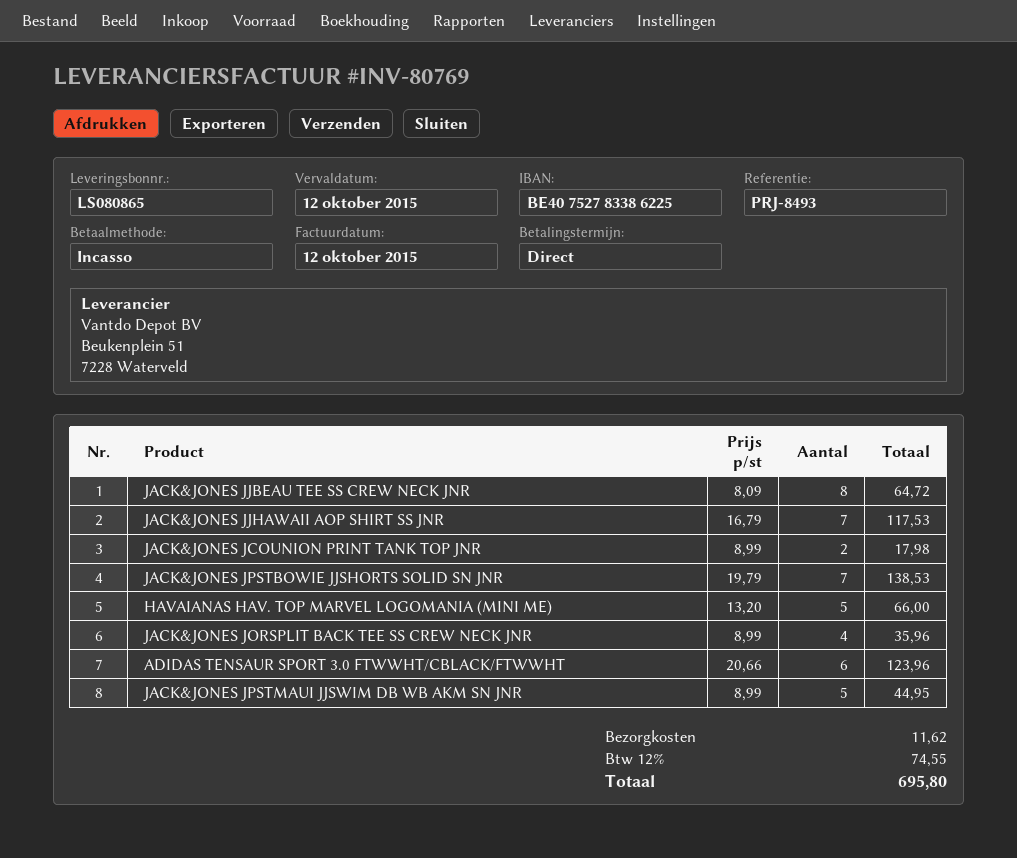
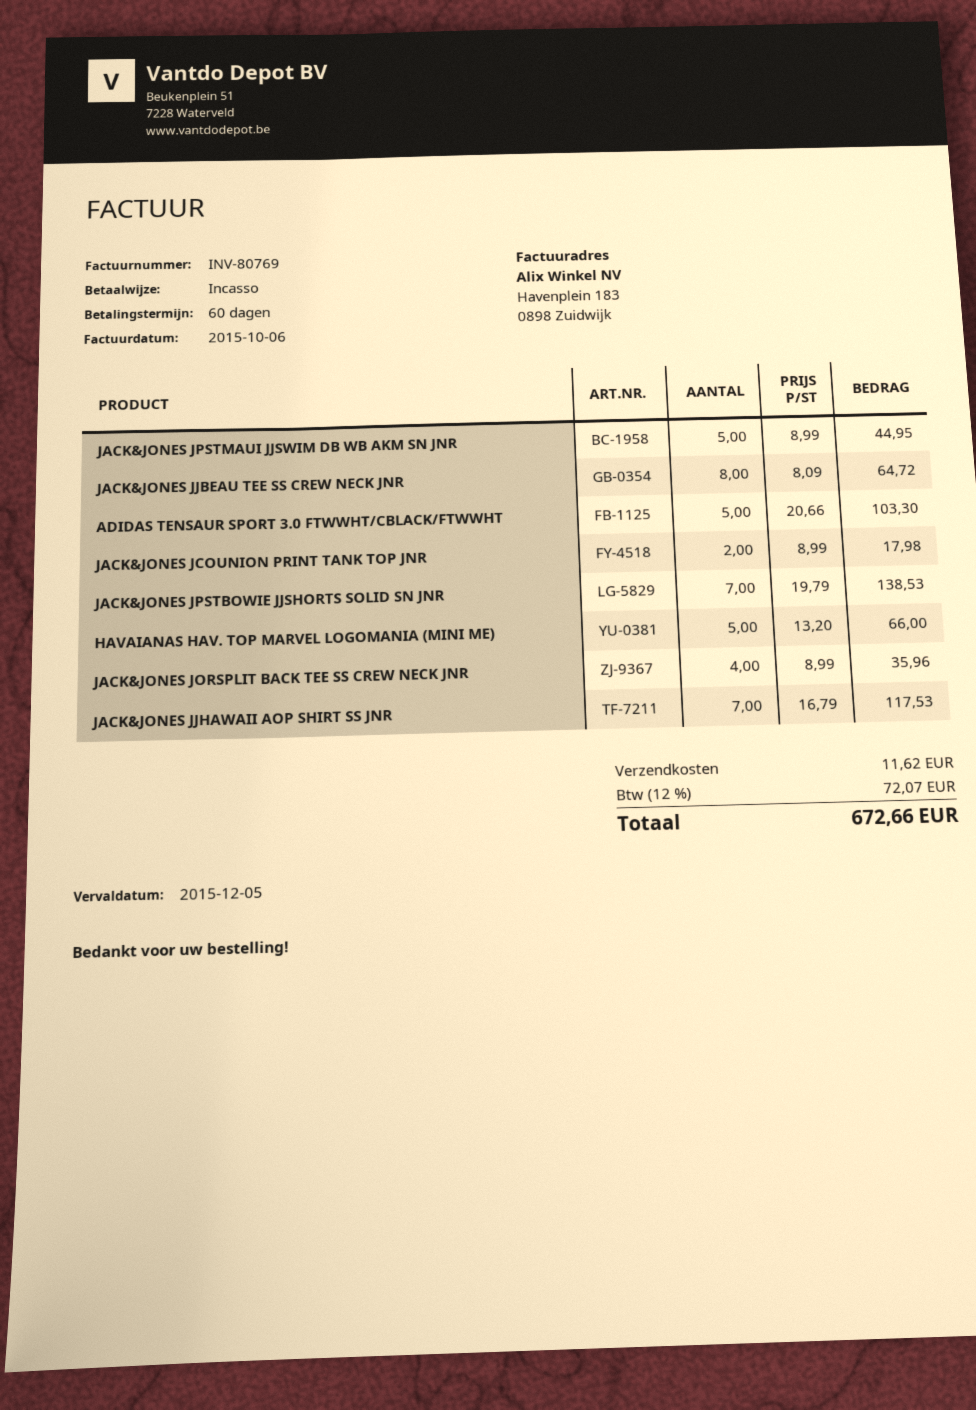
invoice date: 2015-10-12 -> 2015-10-06
payment terms: on receipt -> 60 days
due date: 2015-10-12 -> 2015-12-05
ADIDAS TENSAUR SPORT 3.0 FTWWHT/CBLACK/FTWWHT: 6 x 20.66 = 123.96 -> 5 x 20.66 = 103.30
tax: 12% = 74.55 -> 12% = 72.07
total: 695.80 -> 672.66

